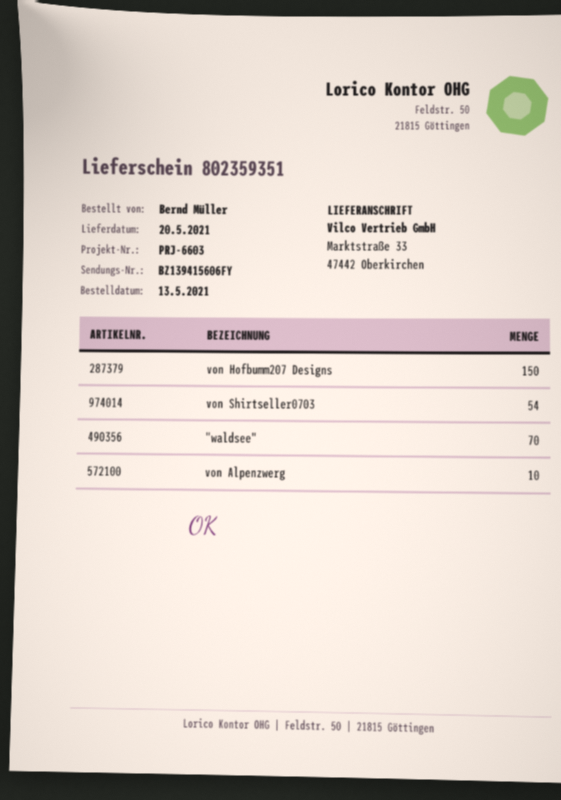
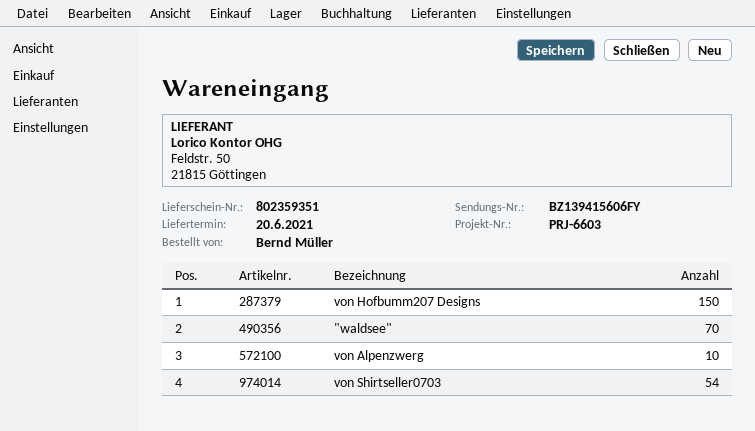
delivery date: 2021-05-20 -> 2021-06-20

